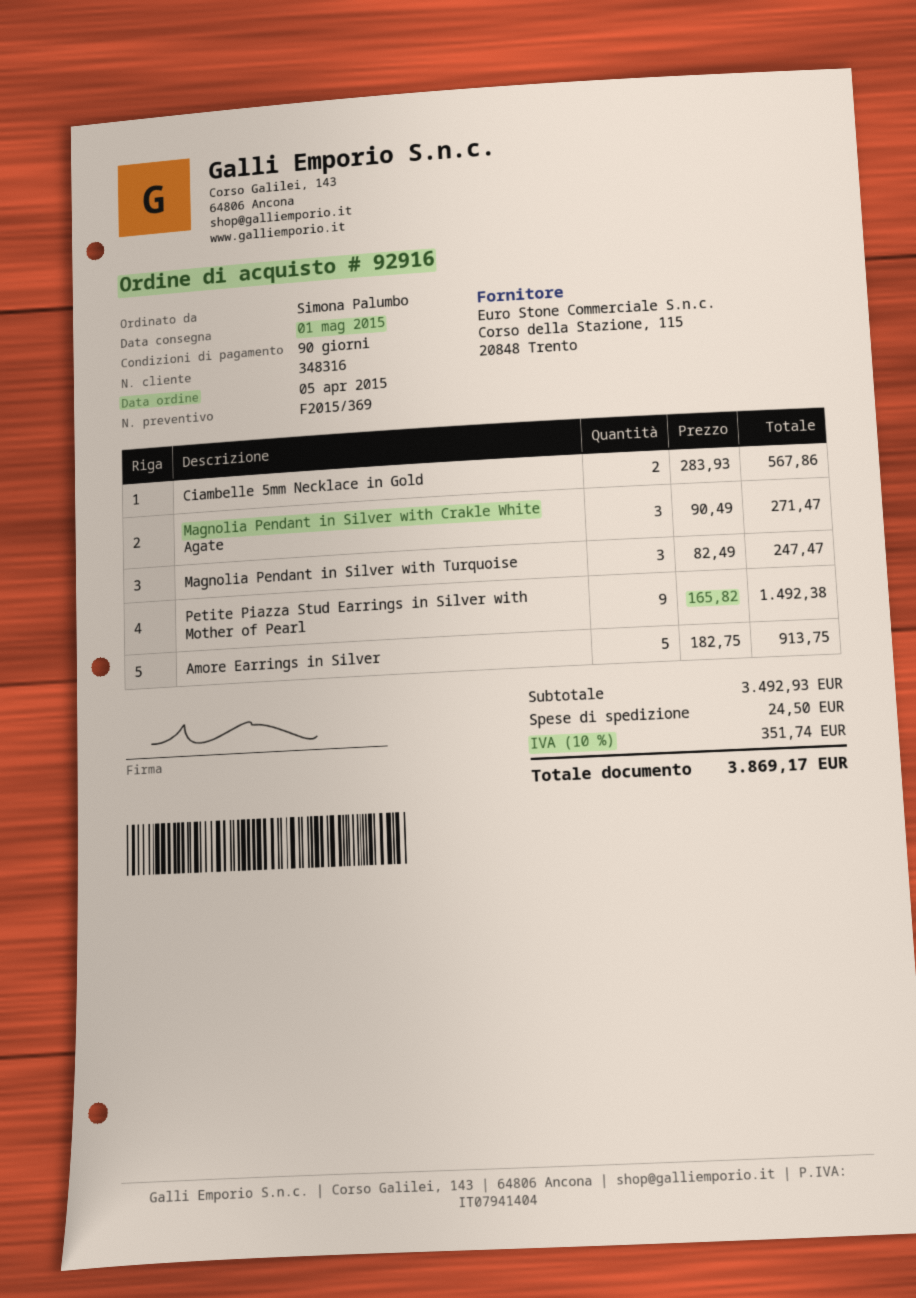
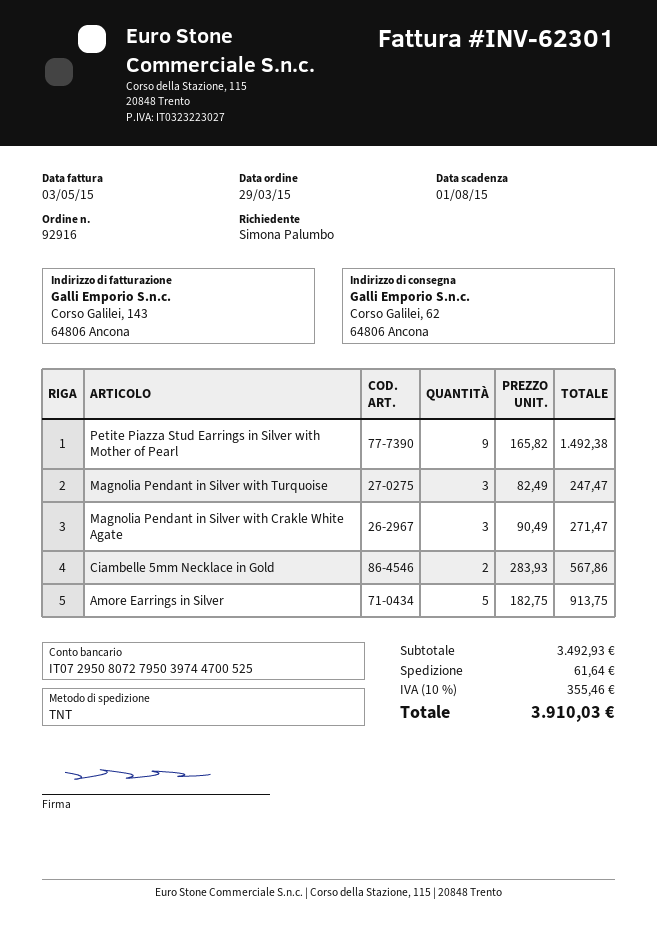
order date: 2015-04-05 -> 2015-03-29
shipping: 24.50 -> 61.64
tax: 10% = 351.74 -> 10% = 355.46
total: 3869.17 -> 3910.03

